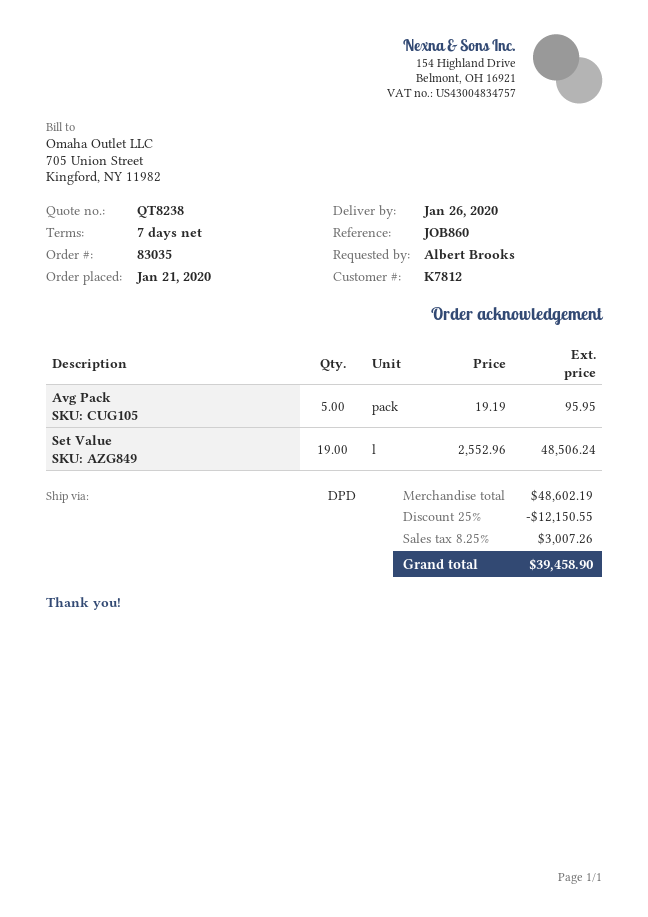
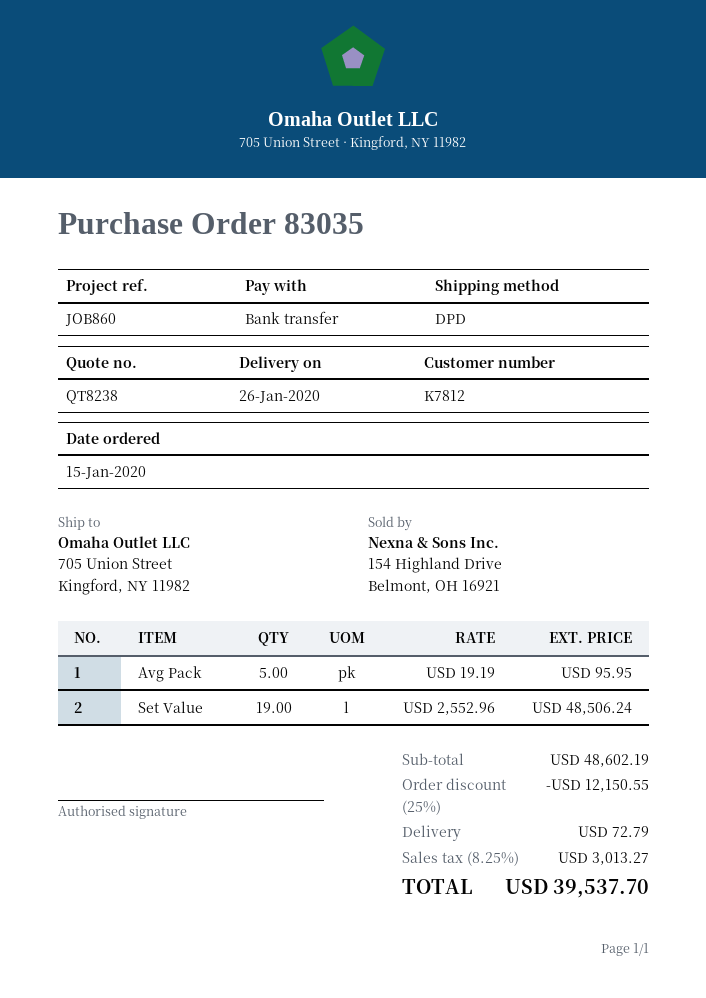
order date: 2020-01-21 -> 2020-01-15
shipping: none -> 72.79
tax: 8.25% = 3007.26 -> 8.25% = 3013.27
total: 39458.90 -> 39537.70

